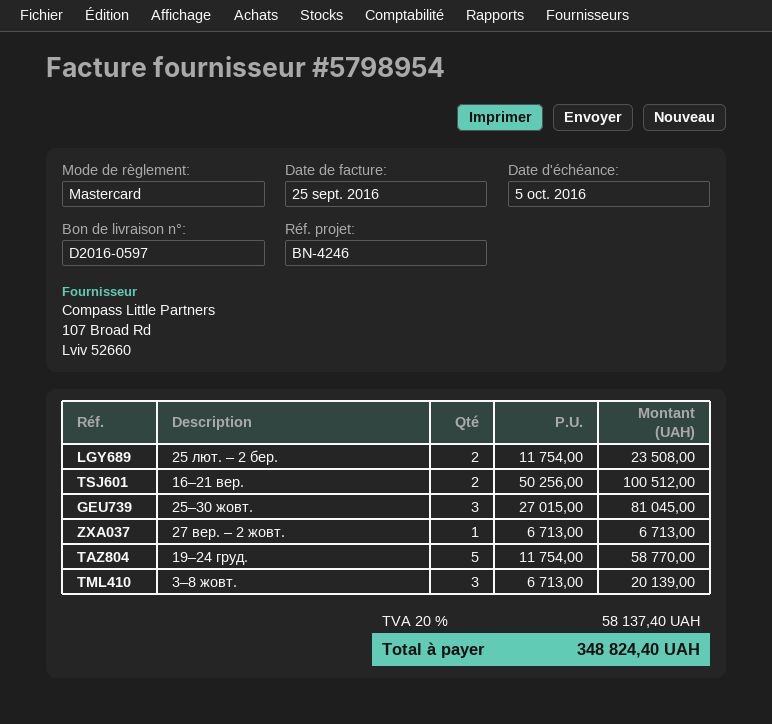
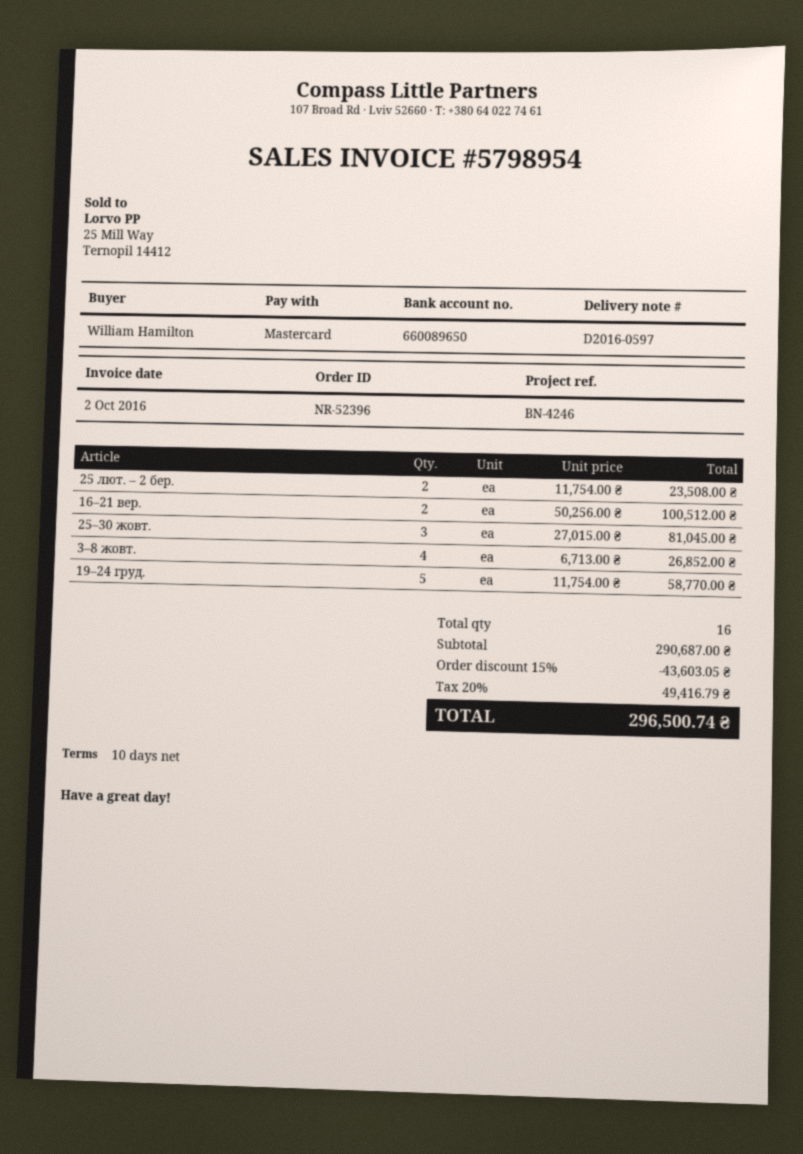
invoice date: 2016-09-25 -> 2016-10-02
27 вер. – 2 жовт.: 1 x 6713.00 = 6713.00 -> none
3–8 жовт.: 3 x 6713.00 = 20139.00 -> 4 x 6713.00 = 26852.00
discount: none -> 15% = 43603.05
tax: 20% = 58137.40 -> 20% = 49416.79
total: 348824.40 -> 296500.74

